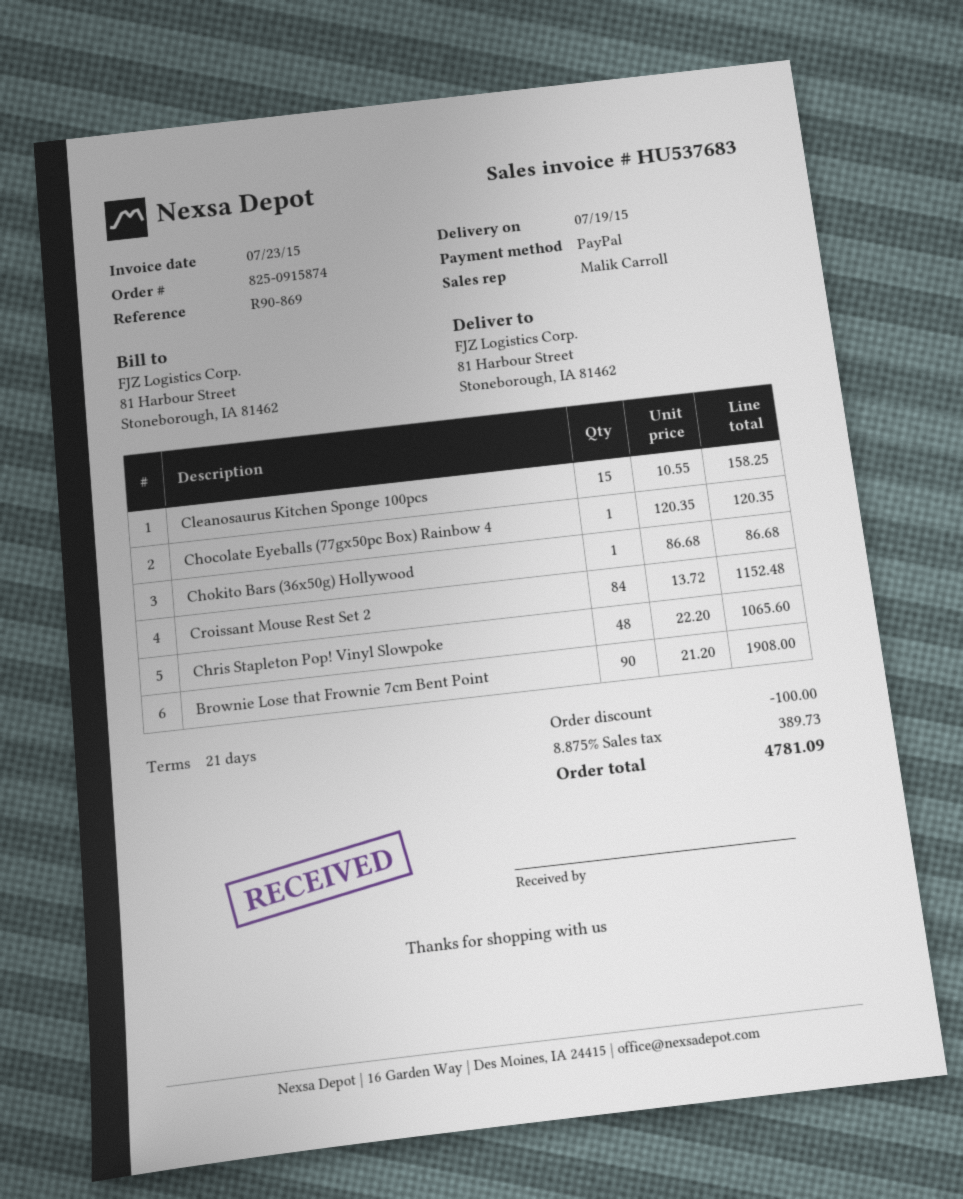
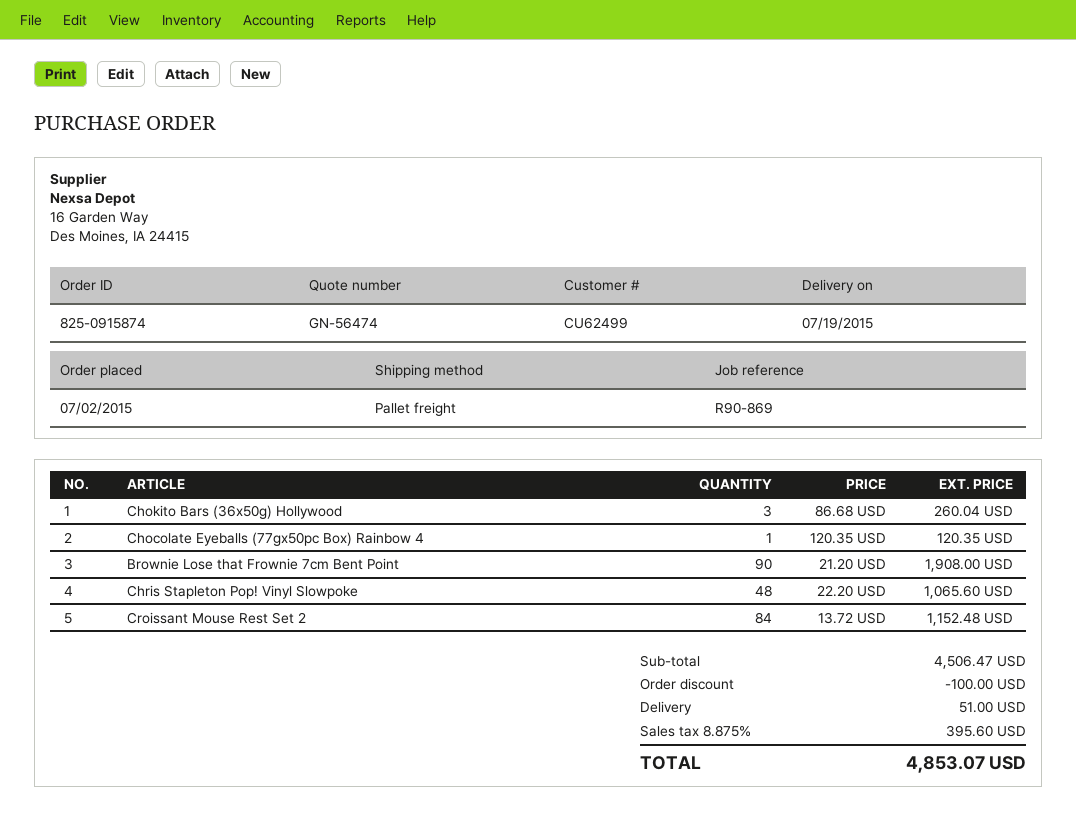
Cleanosaurus Kitchen Sponge 100pcs: 15 x 10.55 = 158.25 -> none
Chokito Bars (36x50g) Hollywood: 1 x 86.68 = 86.68 -> 3 x 86.68 = 260.04
shipping: none -> 51.00
tax: 8.875% = 389.73 -> 8.875% = 395.60
total: 4781.09 -> 4853.07

